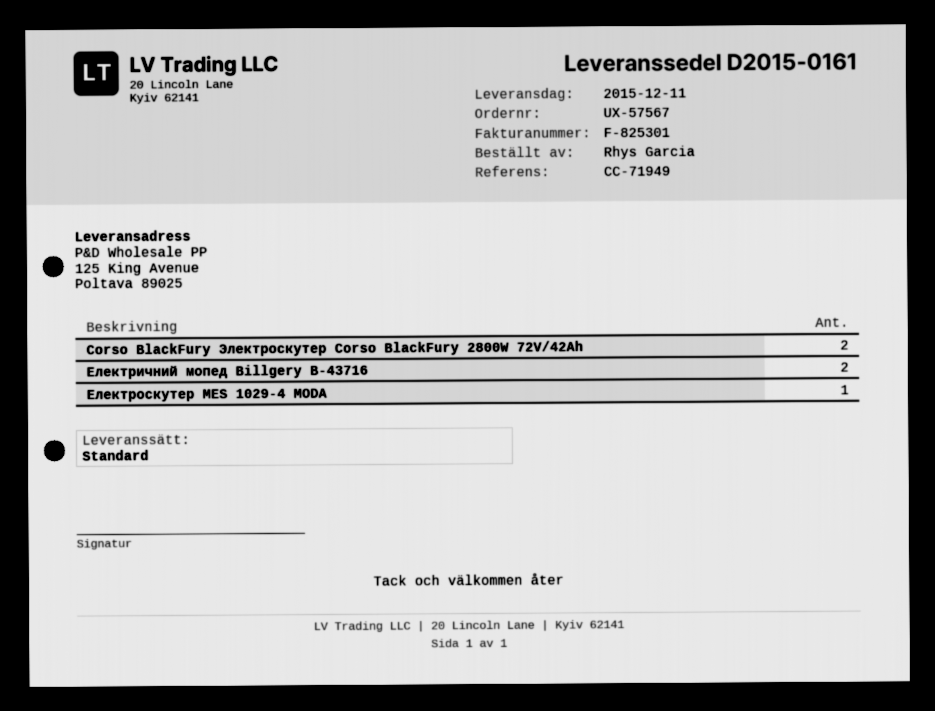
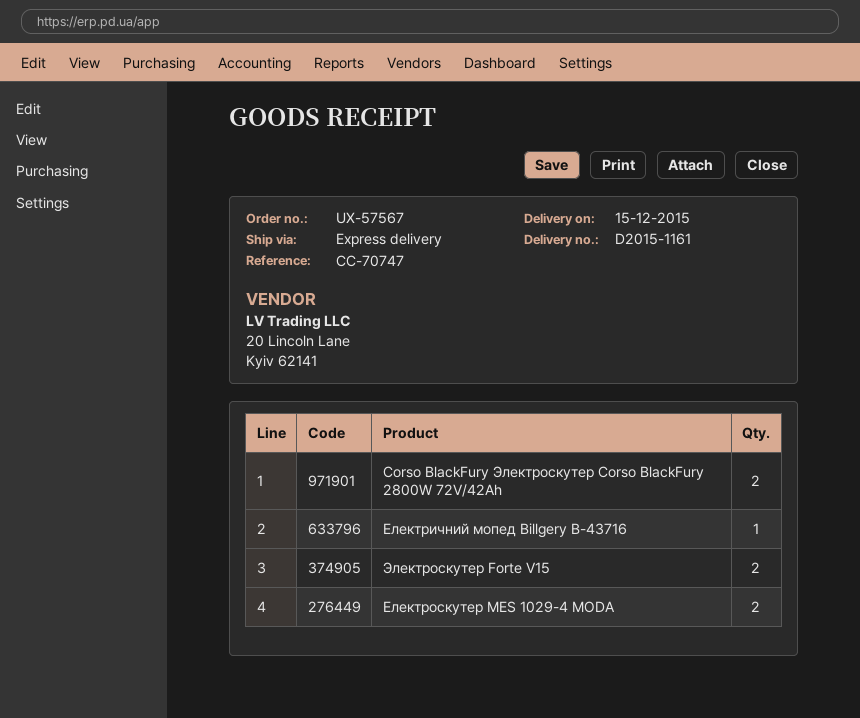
delivery note number: D2015-0161 -> D2015-1161
delivery date: 2015-12-11 -> 2015-12-15
reference: CC-71949 -> CC-70747
shipping method: standard -> express
Електричний мопед Billgery B-43716: 2 -> 1
Електроскутер MES 1029-4 MODA: 1 -> 2
Электроскутер Forte V15: none -> 2

